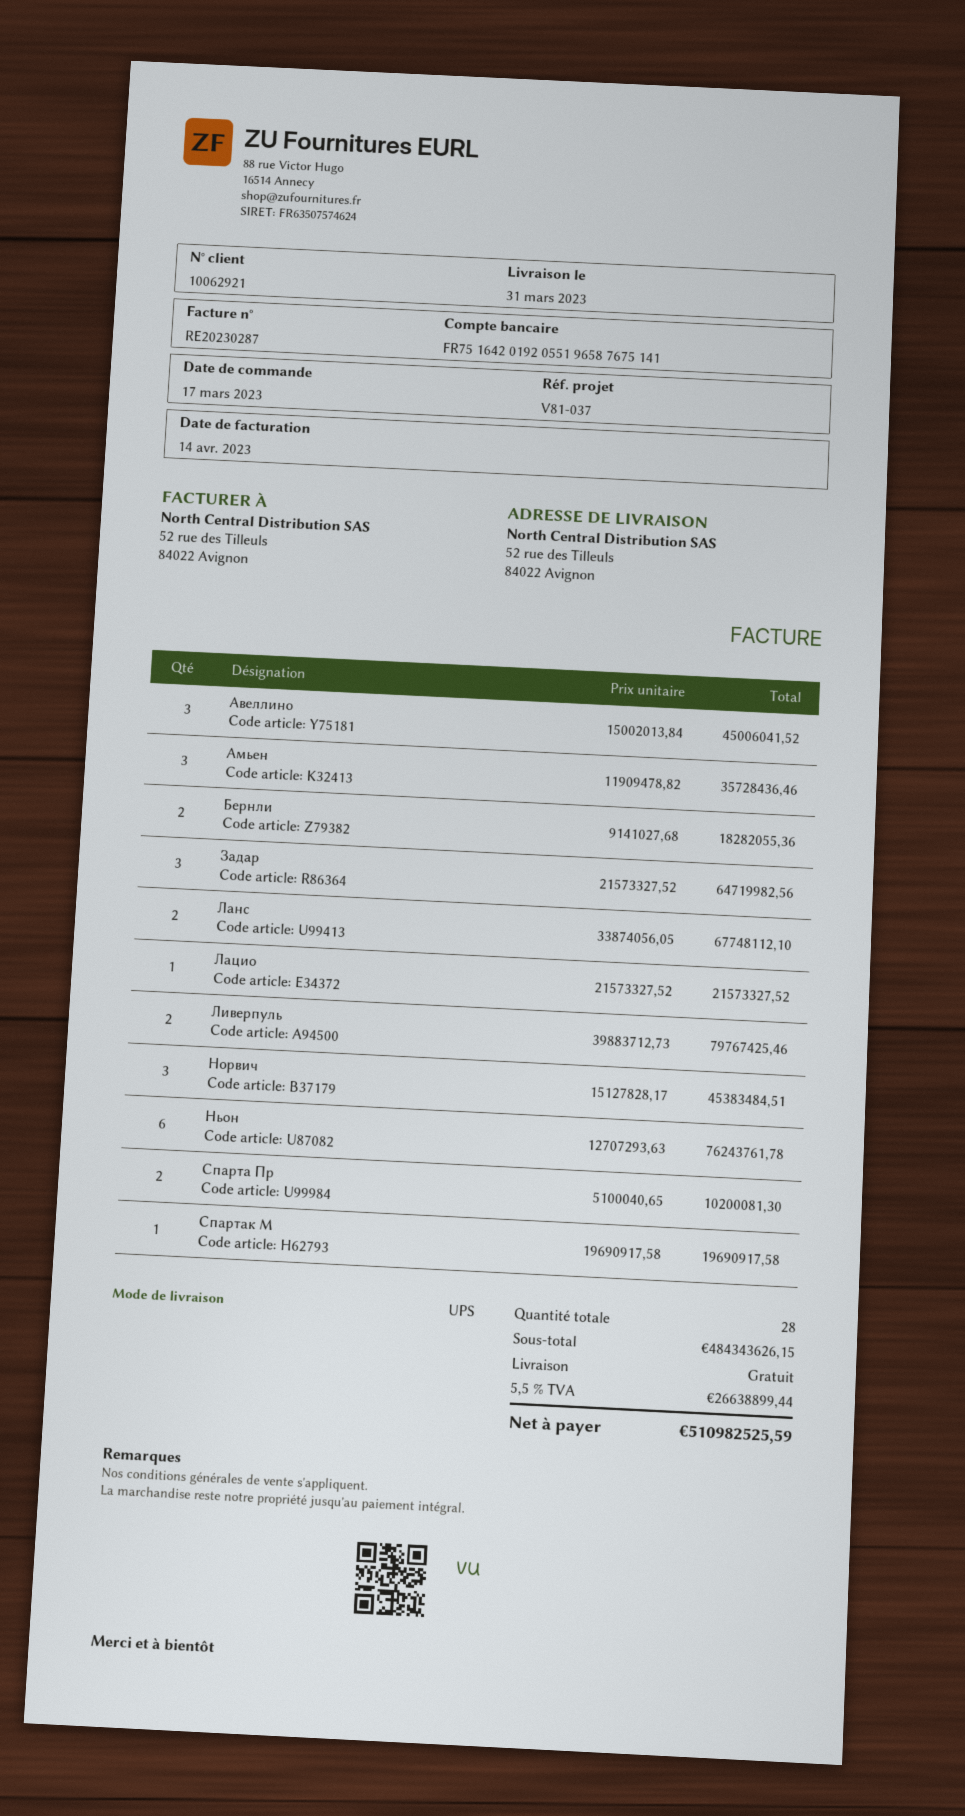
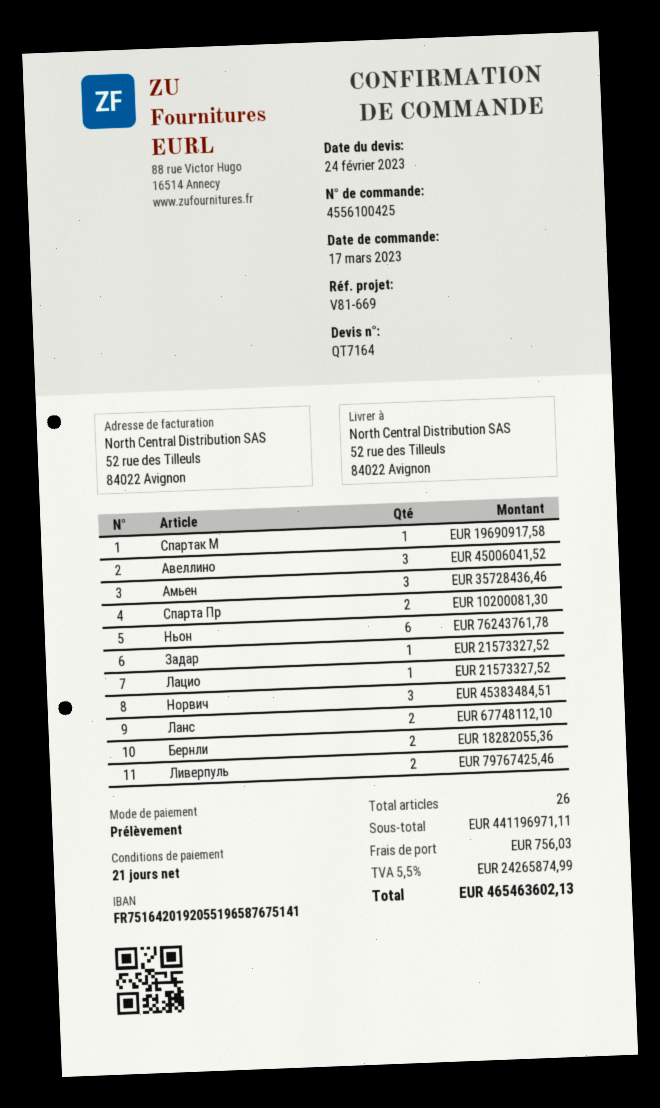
reference: V81-037 -> V81-669
Задар: 3 for 64719982.56 -> 1 for 21573327.52
total quantity: 28 -> 26
subtotal: 484343626.15 -> 441196971.11
shipping: 0.00 -> 756.03
tax: 5.5% = 26638899.44 -> 5.5% = 24265874.99
total: 510982525.59 -> 465463602.13

